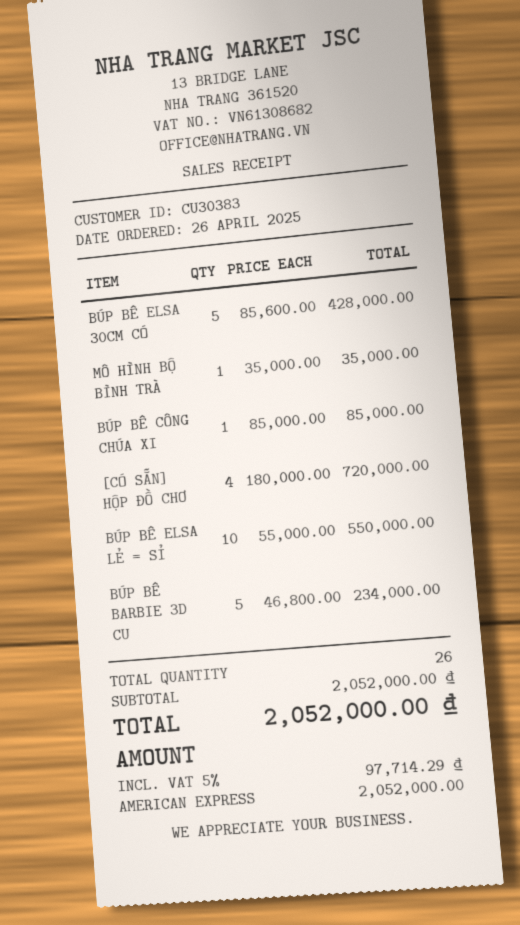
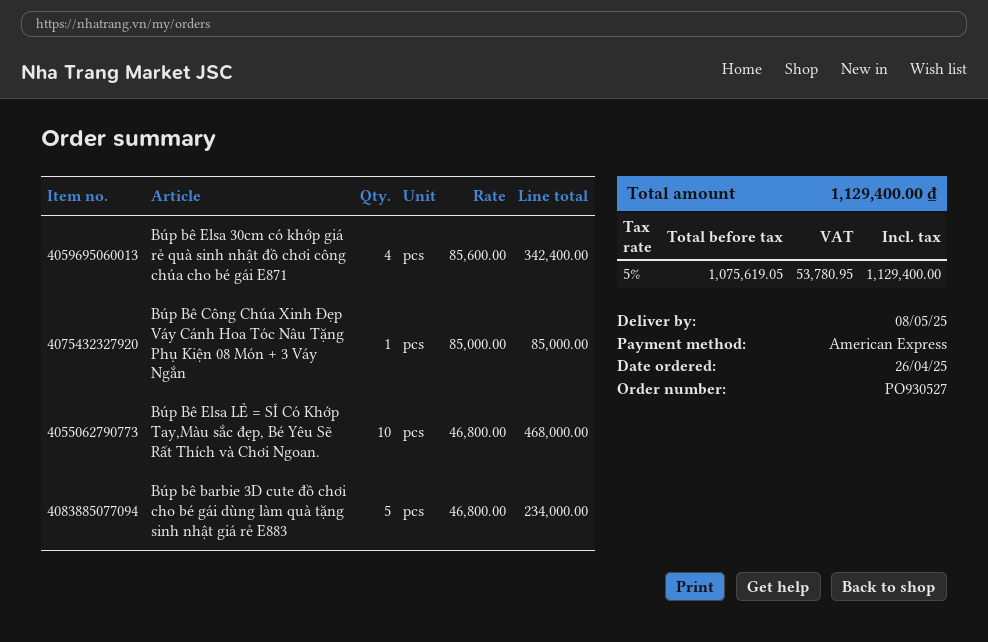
BÚP BÊ ELSA 30CM CÓ: 5 x 85600.00 = 428000.00 -> 4 x 85600.00 = 342400.00
MÔ HÌNH BỘ BÌNH TRÀ: 1 x 35000.00 = 35000.00 -> none
[CÓ SẴN] HỘP ĐỒ CHƠ: 4 x 180000.00 = 720000.00 -> none
BÚP BÊ ELSA LẺ = SỈ: 10 x 55000.00 = 550000.00 -> 10 x 46800.00 = 468000.00
tax: 5% = 97714.29 -> 5% = 53780.95
total: 2052000.00 -> 1129400.00

